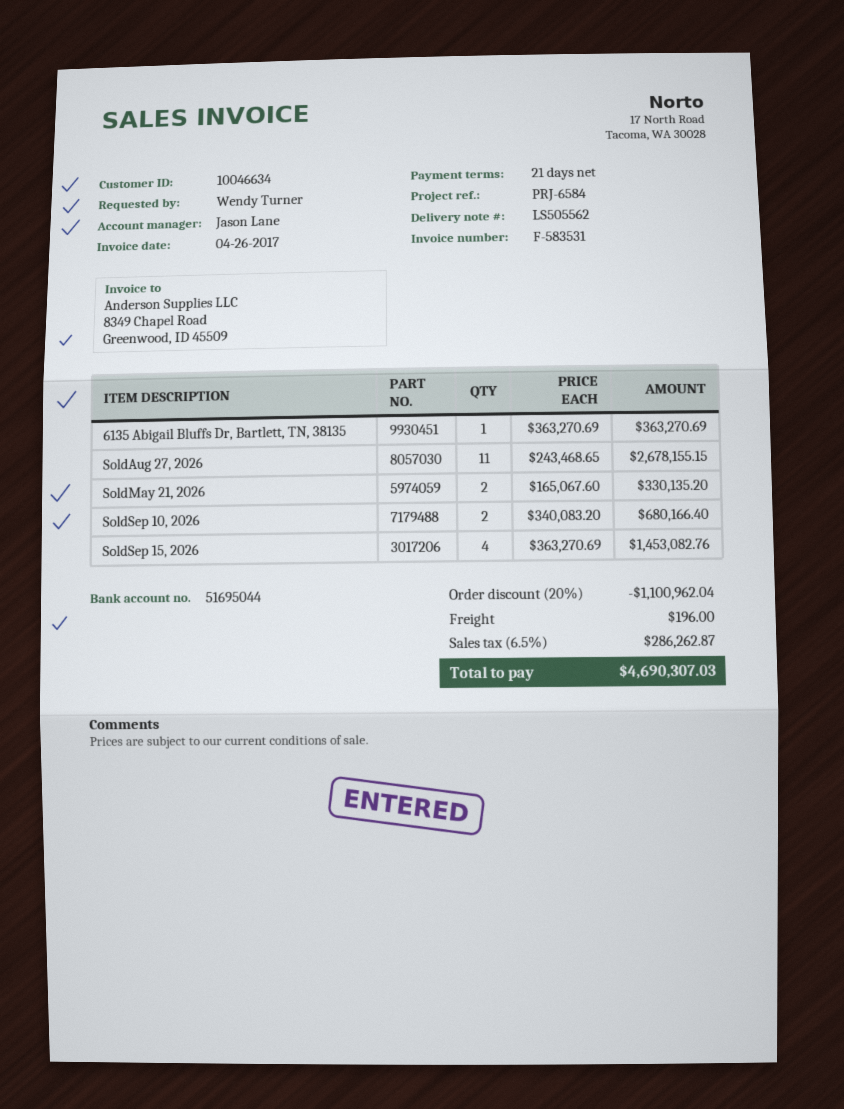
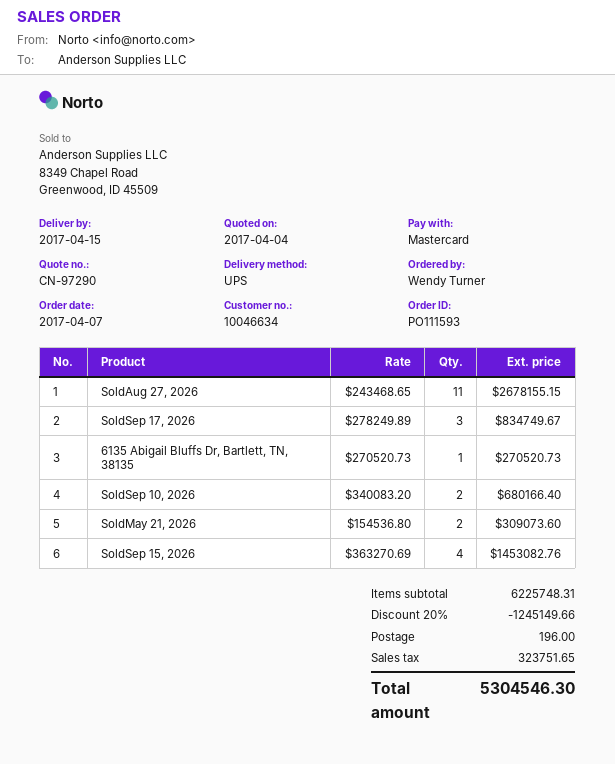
6135 Abigail Bluffs Dr, Bartlett, TN, 38135: 1 x 363270.69 = 363270.69 -> 1 x 270520.73 = 270520.73
SoldMay 21, 2026: 2 x 165067.60 = 330135.20 -> 2 x 154536.80 = 309073.60
SoldSep 17, 2026: none -> 3 x 278249.89 = 834749.67
discount: 20% = 1100962.04 -> 20% = 1245149.66
tax: 286262.87 -> 323751.65
total: 4690307.03 -> 5304546.30

